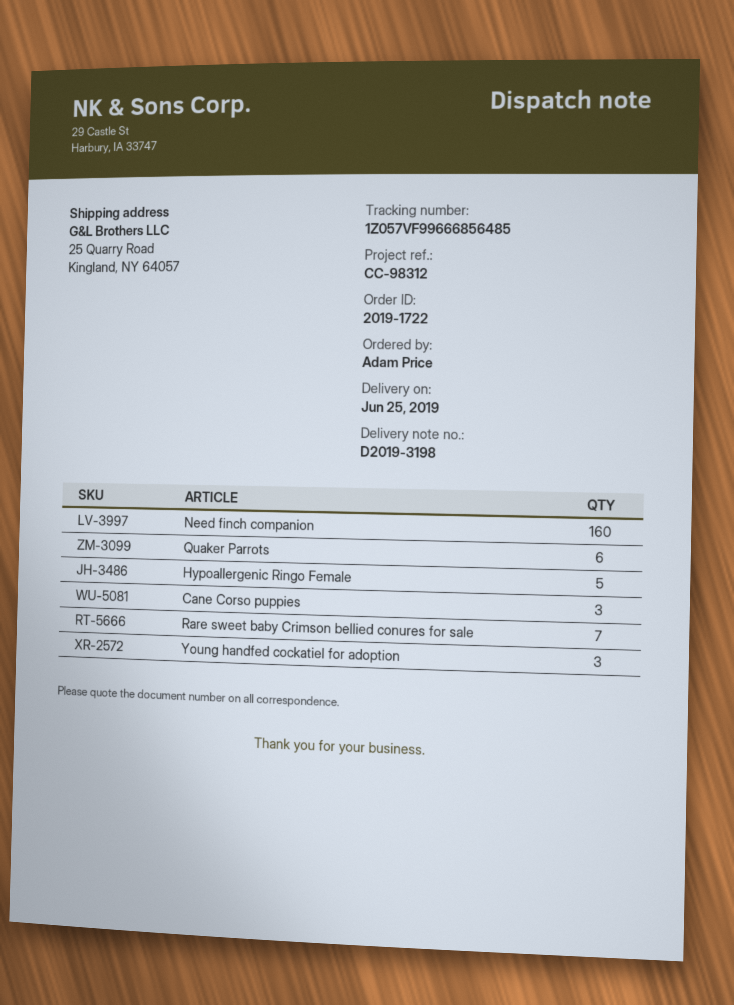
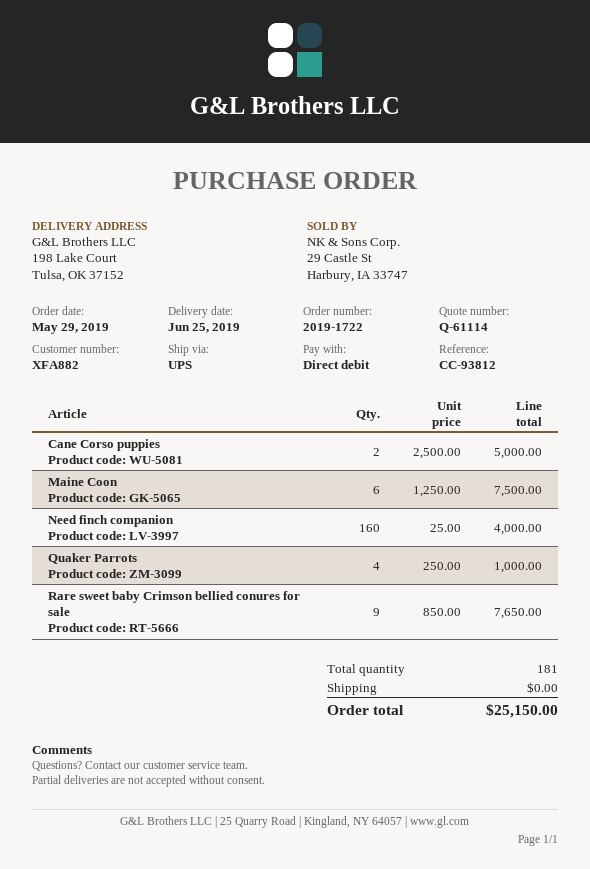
reference: CC-98312 -> CC-93812
ship to: 25 Quarry Road, Kingland, NY 64057 -> 198 Lake Court, Tulsa, OK 37152
Quaker Parrots: 6 -> 4
Hypoallergenic Ringo Female: 5 -> none
Cane Corso puppies: 3 -> 2
Rare sweet baby Crimson bellied conures for sale: 7 -> 9
Young handfed cockatiel for adoption: 3 -> none
Maine Coon: none -> 6

